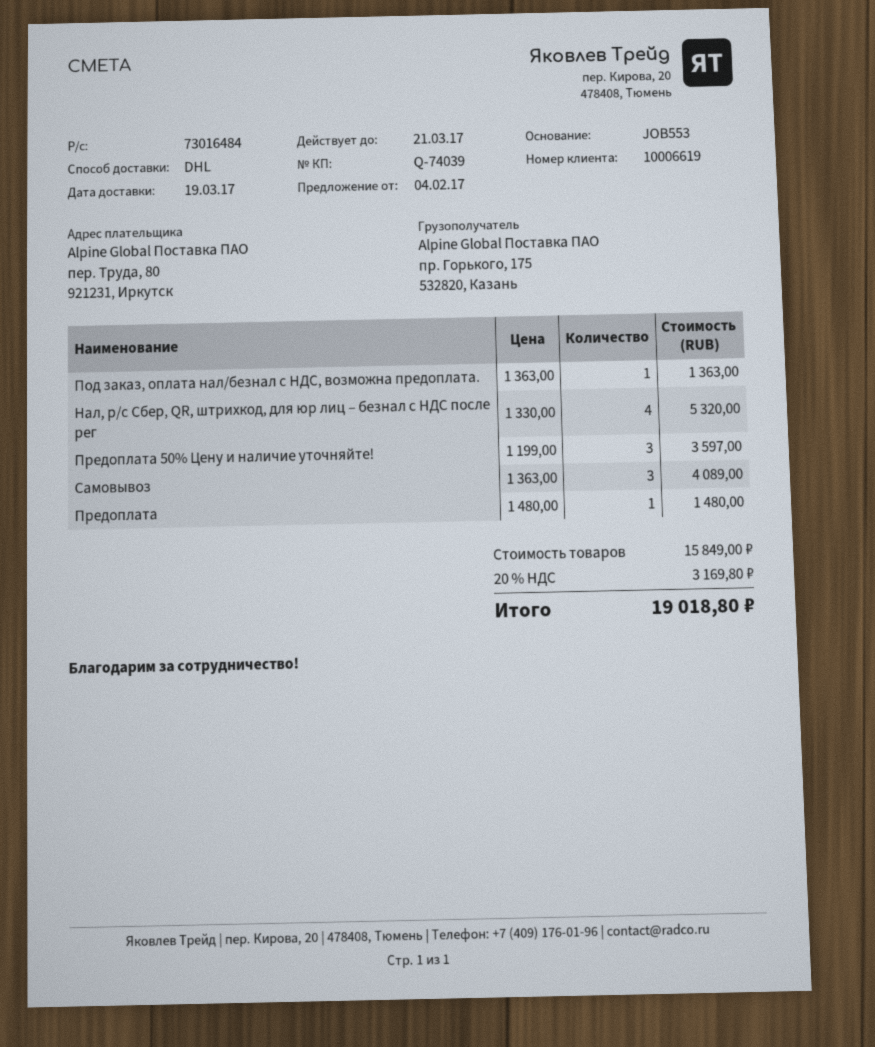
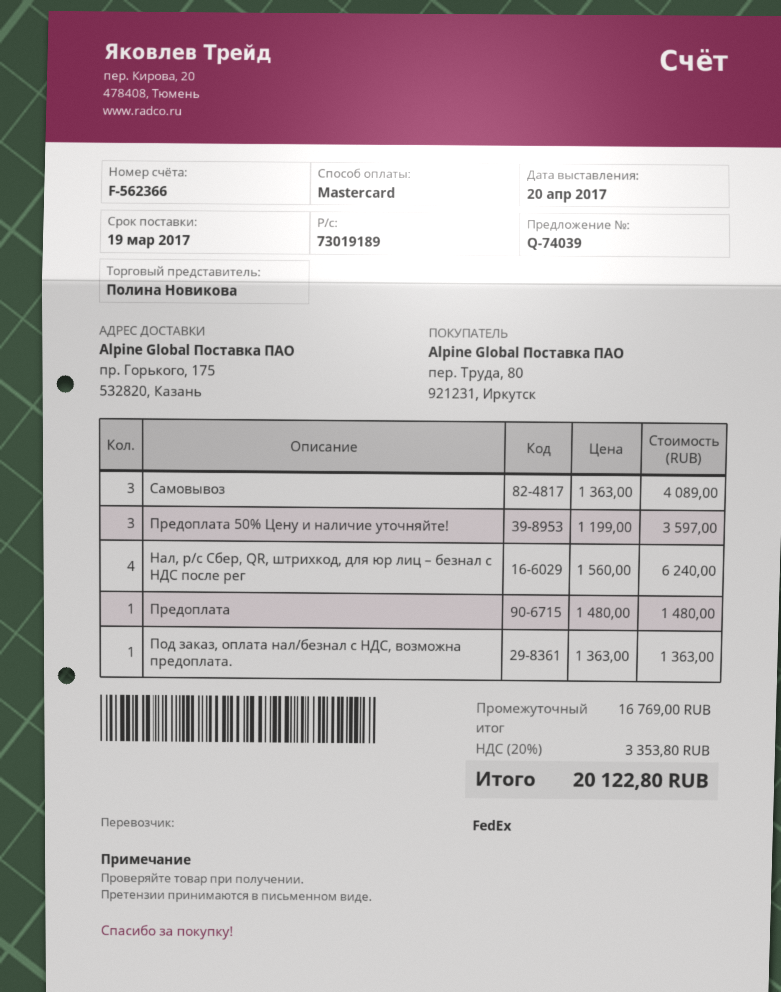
bank account: 73016484 -> 73019189
shipping method: DHL -> FedEx
Нал, р/с Сбер, QR, штрихкод, для юр лиц – безнал с НДС после рег: 4 x 1330.00 = 5320.00 -> 4 x 1560.00 = 6240.00
subtotal: 15849.00 -> 16769.00
tax: 20% = 3169.80 -> 20% = 3353.80
total: 19018.80 -> 20122.80

